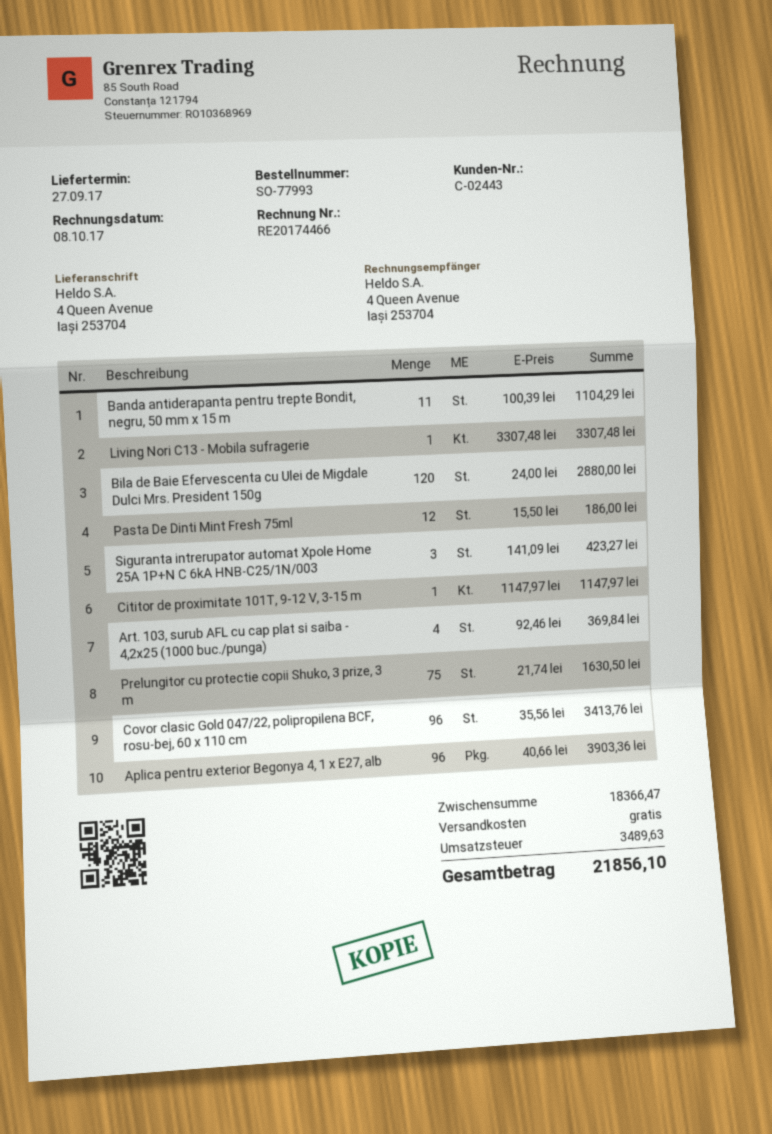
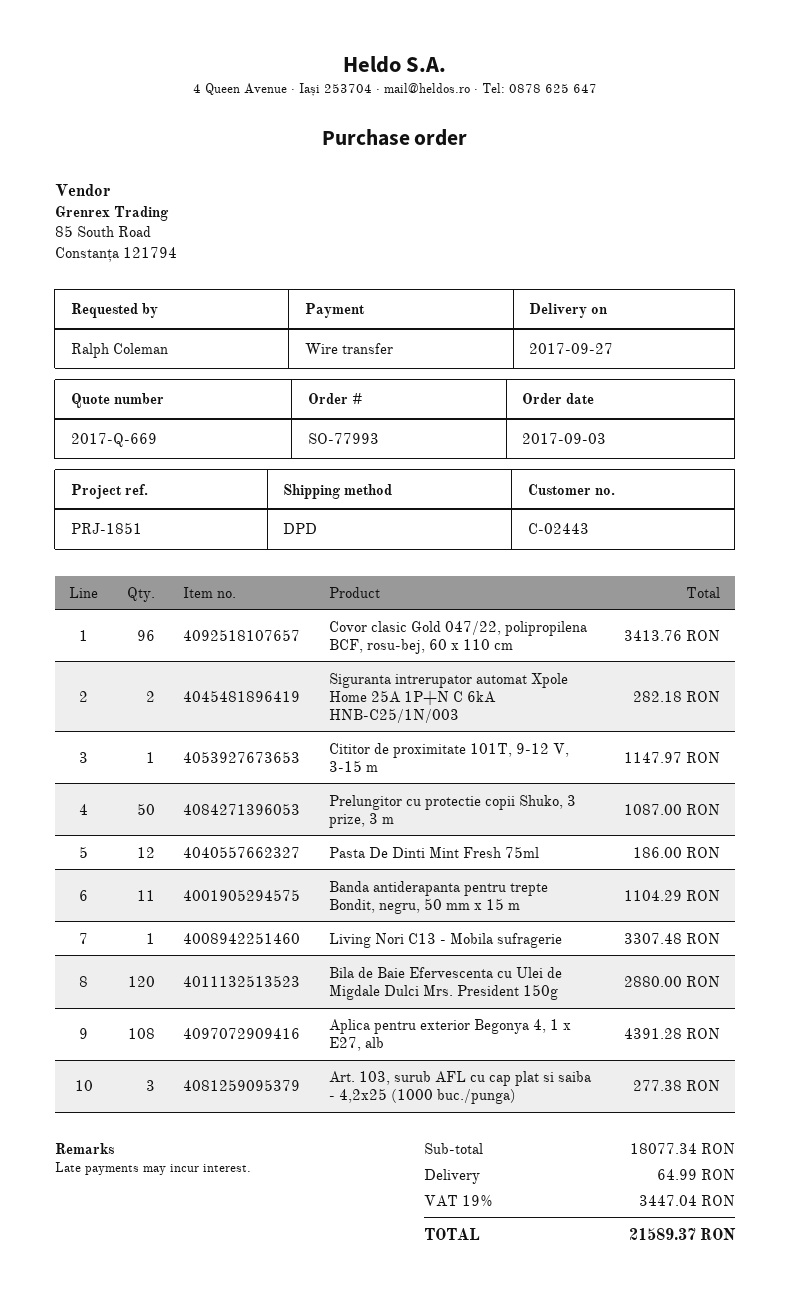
Siguranta intrerupator automat Xpole Home 25A 1P+N C 6kA HNB-C25/1N/003: 3 for 423.27 -> 2 for 282.18
Art. 103, surub AFL cu cap plat si saiba - 4,2x25 (1000 buc./punga): 4 for 369.84 -> 3 for 277.38
Prelungitor cu protectie copii Shuko, 3 prize, 3 m: 75 for 1630.50 -> 50 for 1087.00
Aplica pentru exterior Begonya 4, 1 x E27, alb: 96 for 3903.36 -> 108 for 4391.28
subtotal: 18366.47 -> 18077.34
shipping: 0.00 -> 64.99
tax: 3489.63 -> 3447.04
total: 21856.10 -> 21589.37

